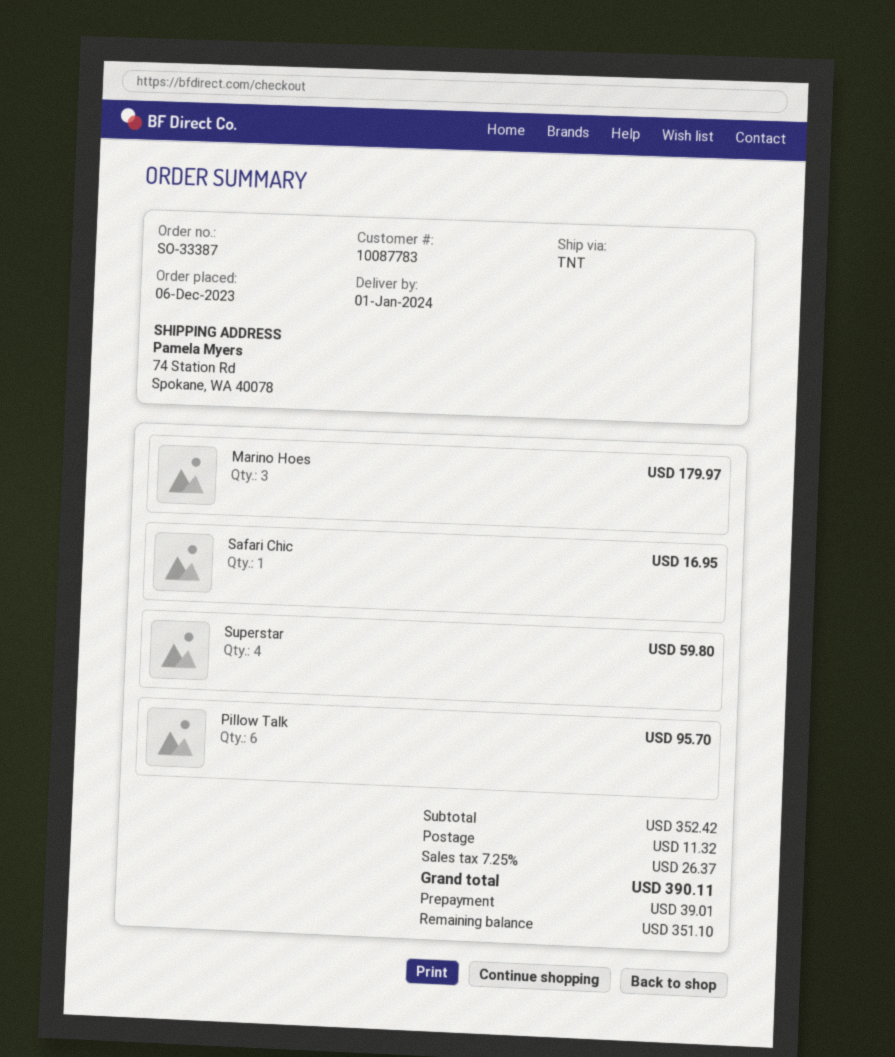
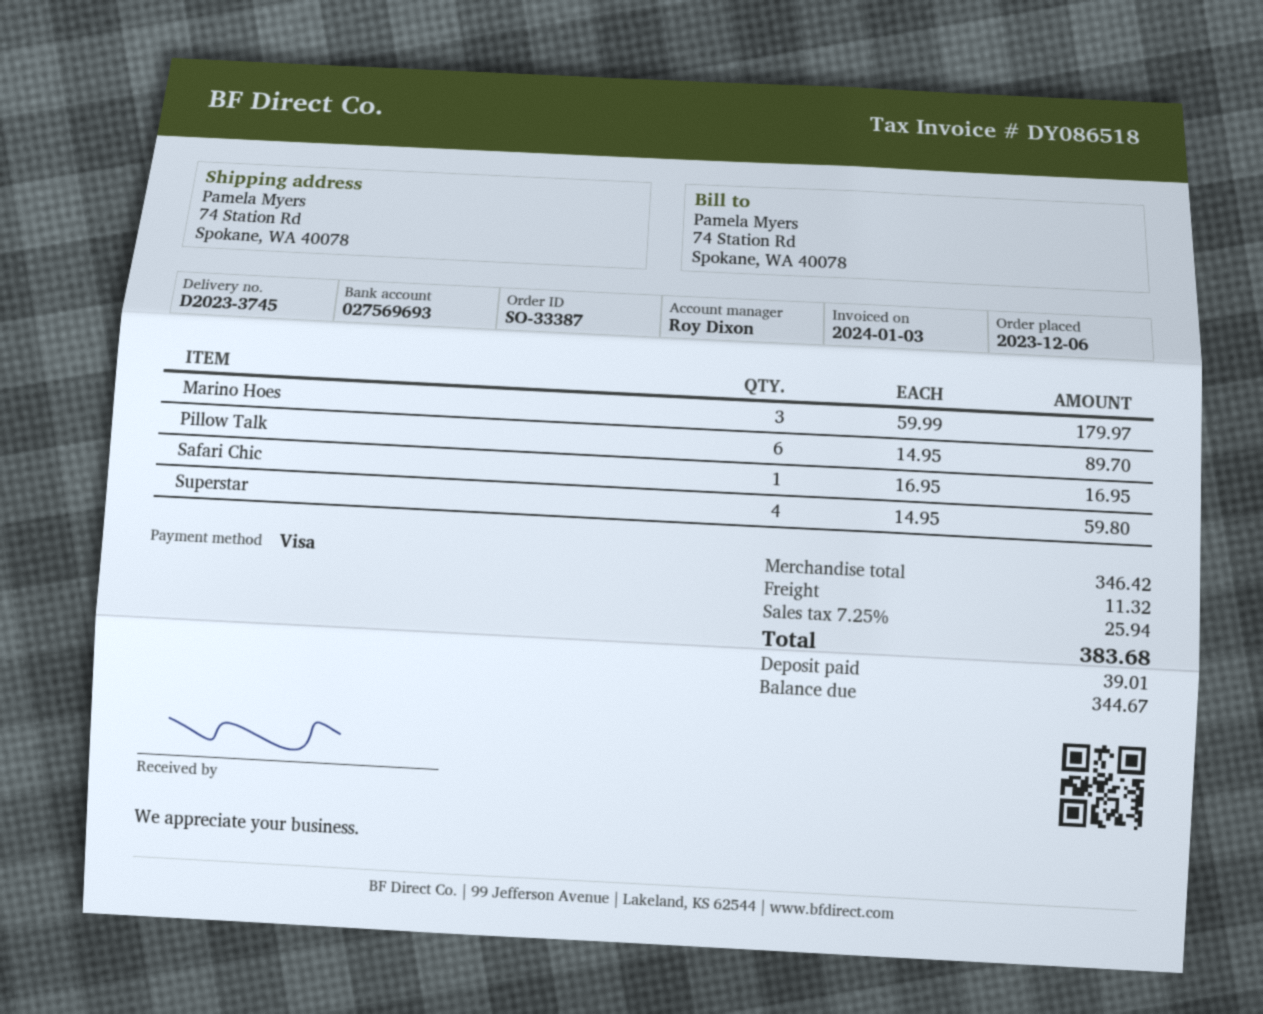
Pillow Talk: 6 for 95.70 -> 6 for 89.70
subtotal: 352.42 -> 346.42
tax: 7.25% = 26.37 -> 7.25% = 25.94
total: 390.11 -> 383.68
balance: 351.10 -> 344.67

